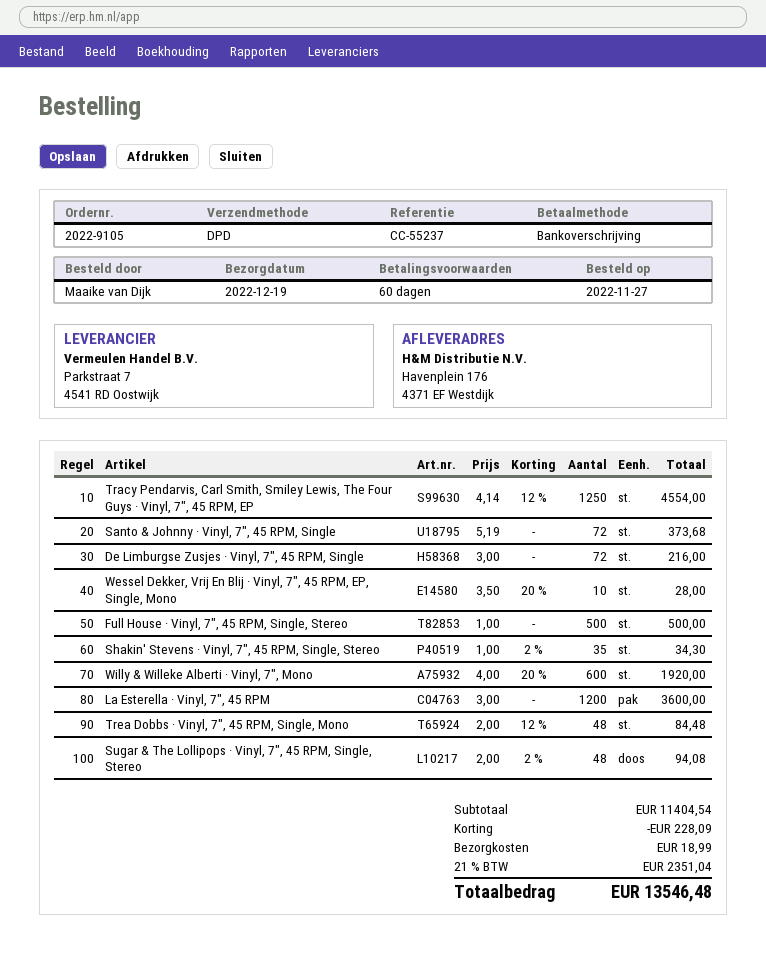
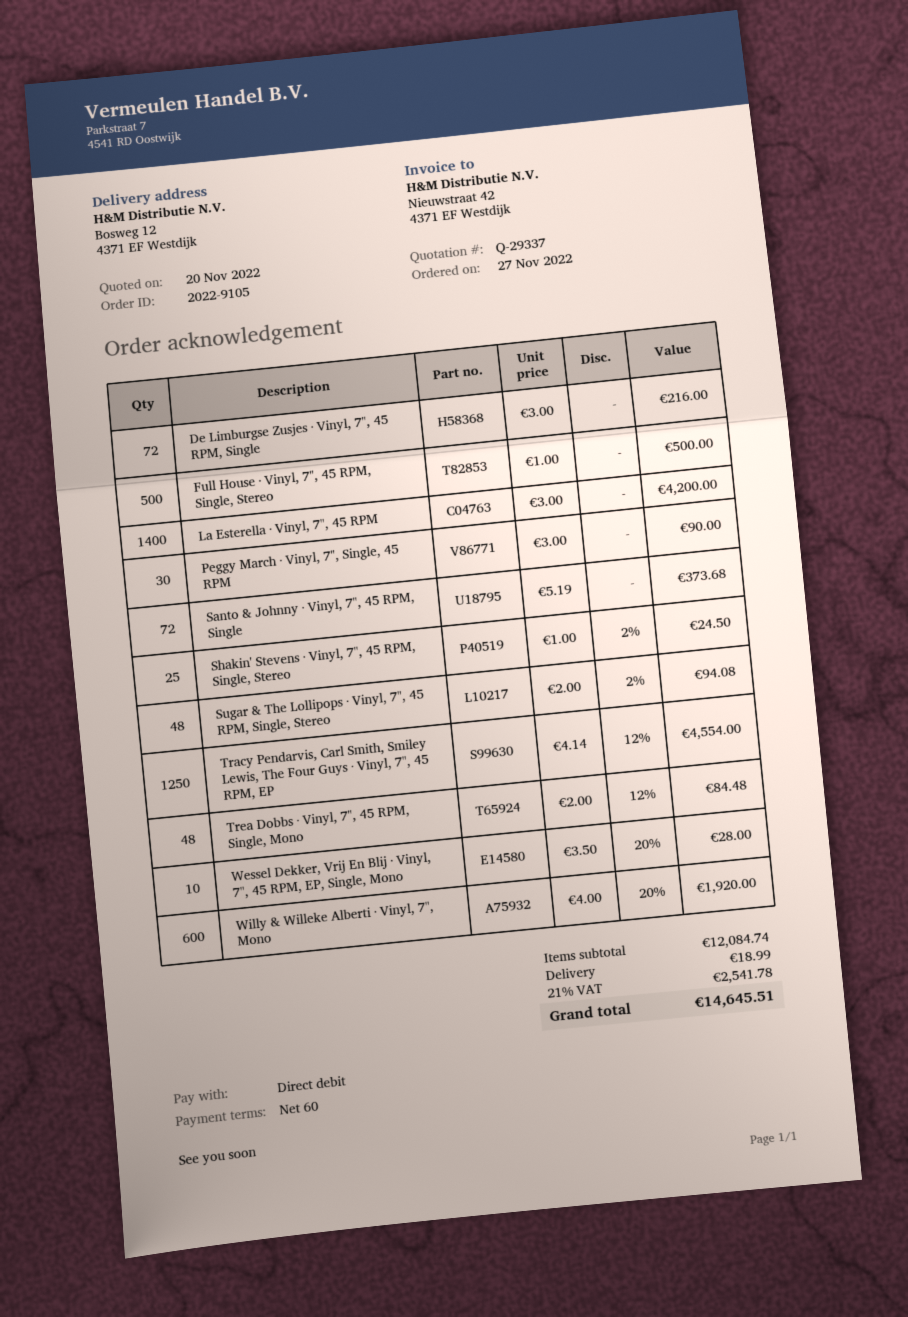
payment method: bank transfer -> direct debit
ship to: Havenplein 176, 4371 EF Westdijk -> Bosweg 12, 4371 EF Westdijk
Shakin' Stevens · Vinyl, 7", 45 RPM, Single, Stereo: 35 x 1.00 - 2% = 34.30 -> 25 x 1.00 - 2% = 24.50
La Esterella · Vinyl, 7", 45 RPM: 1200 x 3.00 = 3600.00 -> 1400 x 3.00 = 4200.00
Peggy March · Vinyl, 7", Single, 45 RPM: none -> 30 x 3.00 = 90.00
subtotal: 11404.54 -> 12084.74
discount: 228.09 -> none
tax: 21% = 2351.04 -> 21% = 2541.78
total: 13546.48 -> 14645.51

